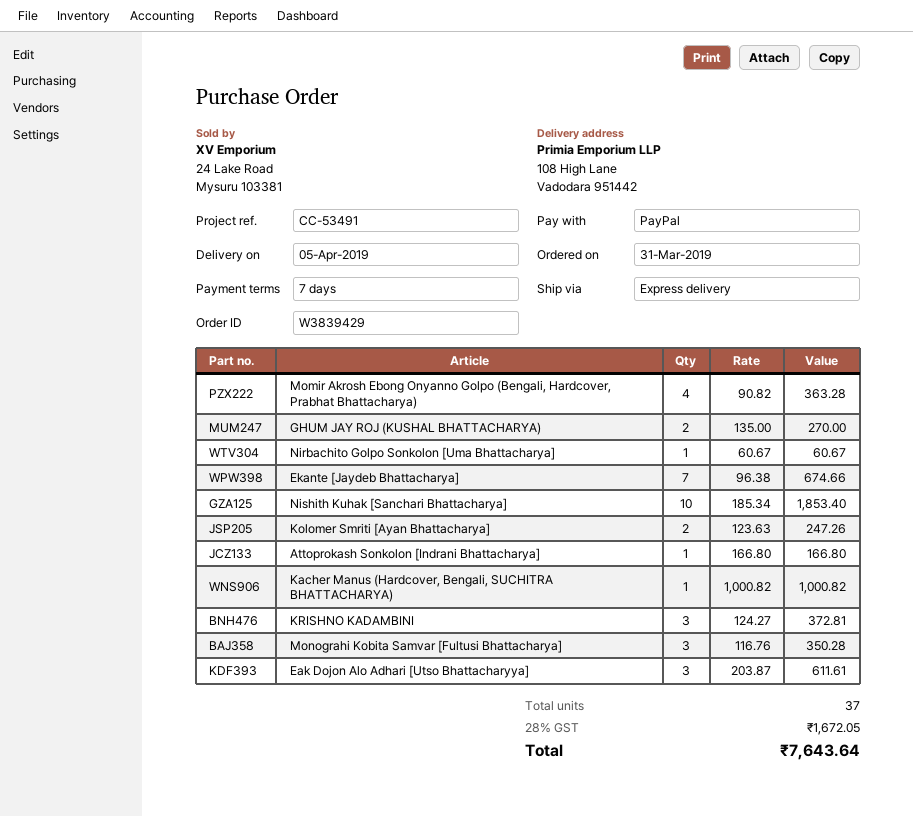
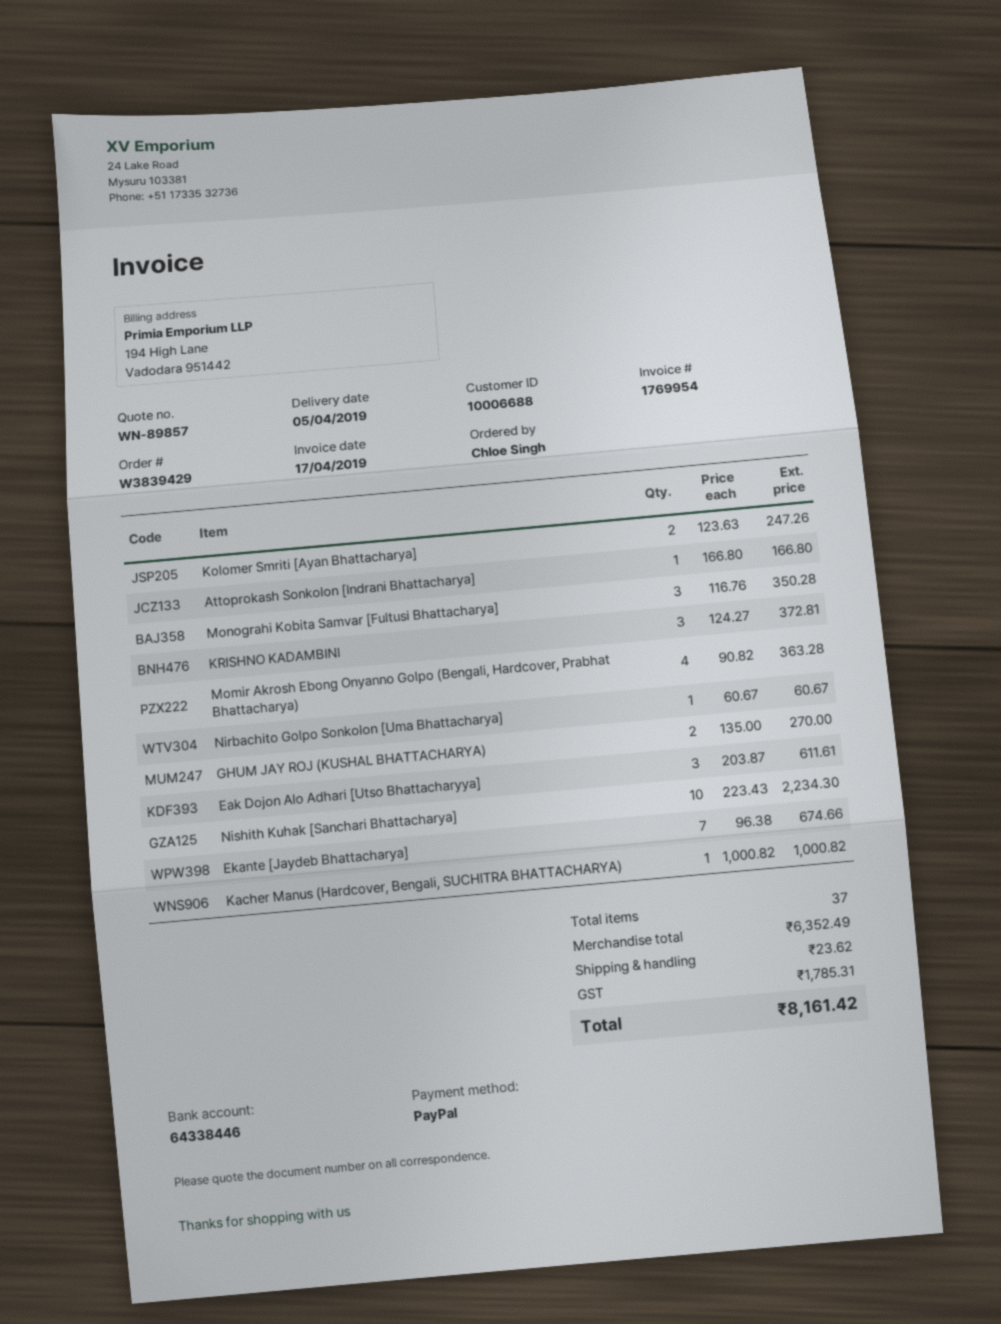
Nishith Kuhak [Sanchari Bhattacharya]: 10 x 185.34 = 1853.40 -> 10 x 223.43 = 2234.30
shipping: none -> 23.62
tax: 1672.05 -> 1785.31
total: 7643.64 -> 8161.42

